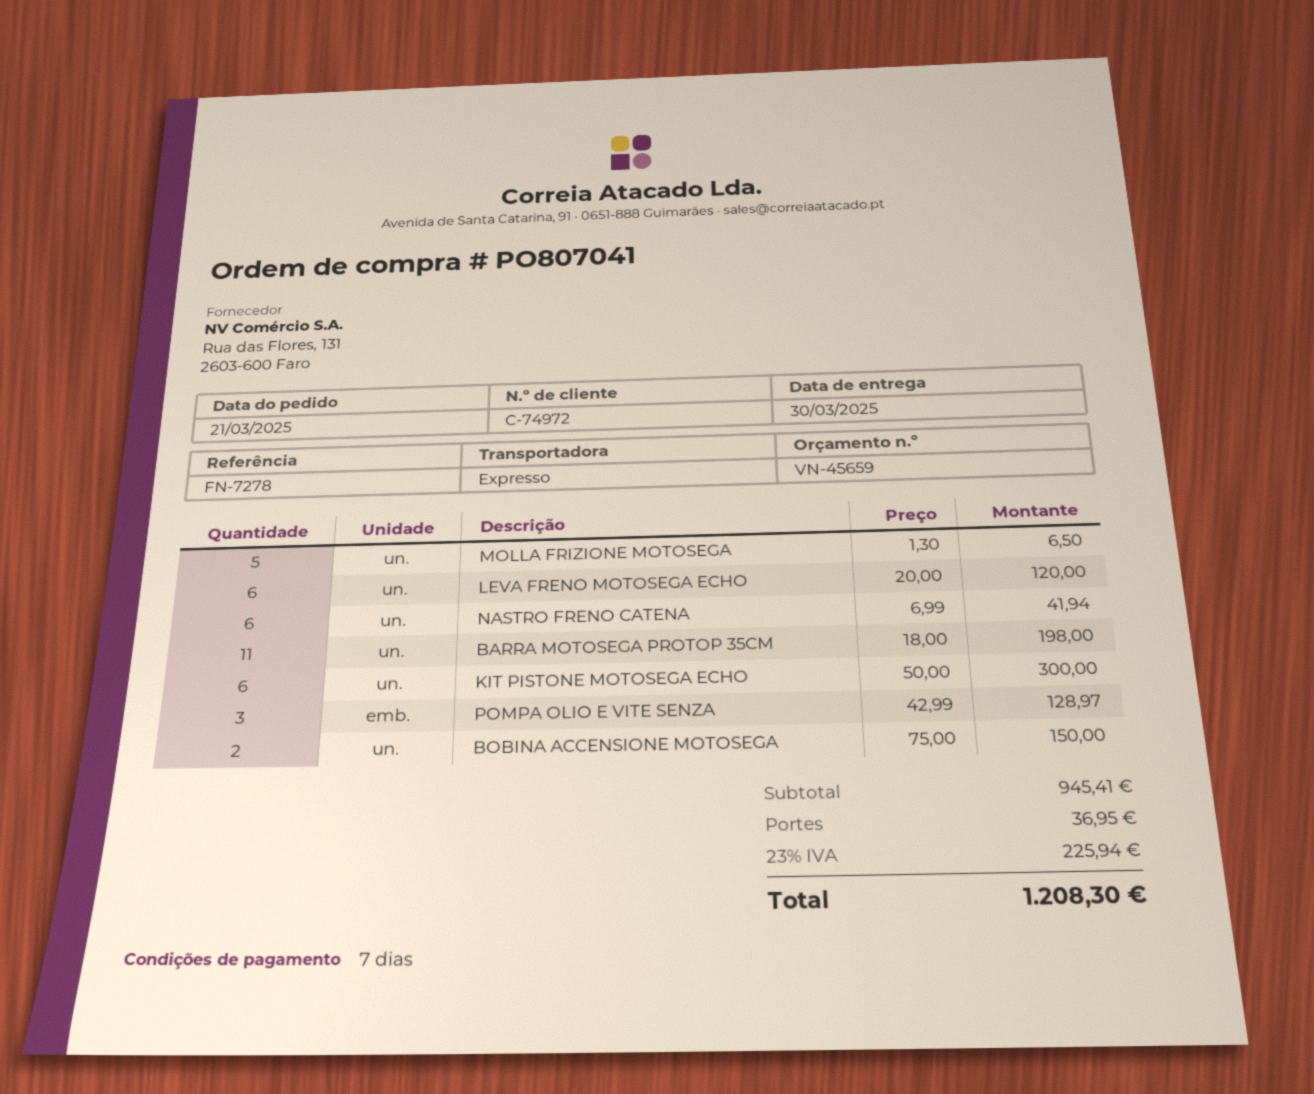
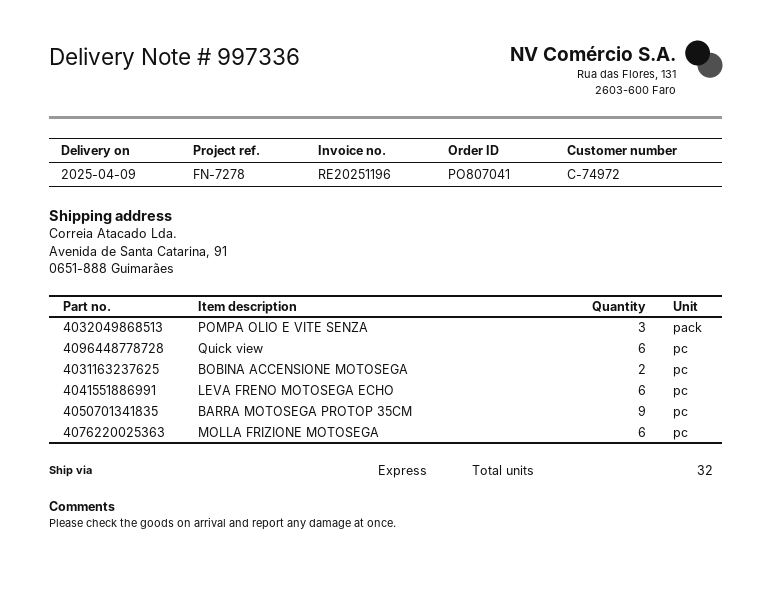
delivery date: 2025-03-30 -> 2025-04-09
MOLLA FRIZIONE MOTOSEGA: 5 -> 6
NASTRO FRENO CATENA: 6 -> none
BARRA MOTOSEGA PROTOP 35CM: 11 -> 9
KIT PISTONE MOTOSEGA ECHO: 6 -> none
Quick view: none -> 6

